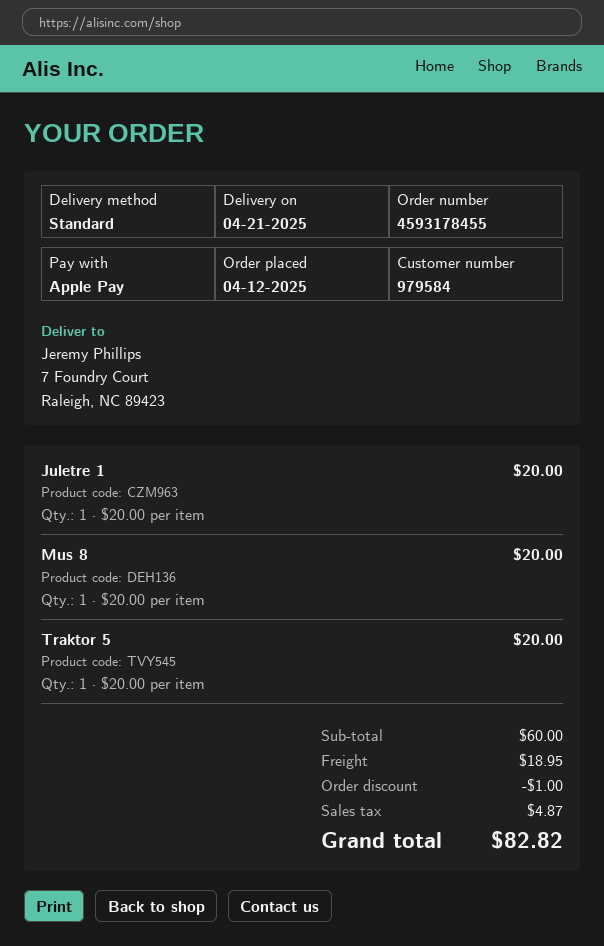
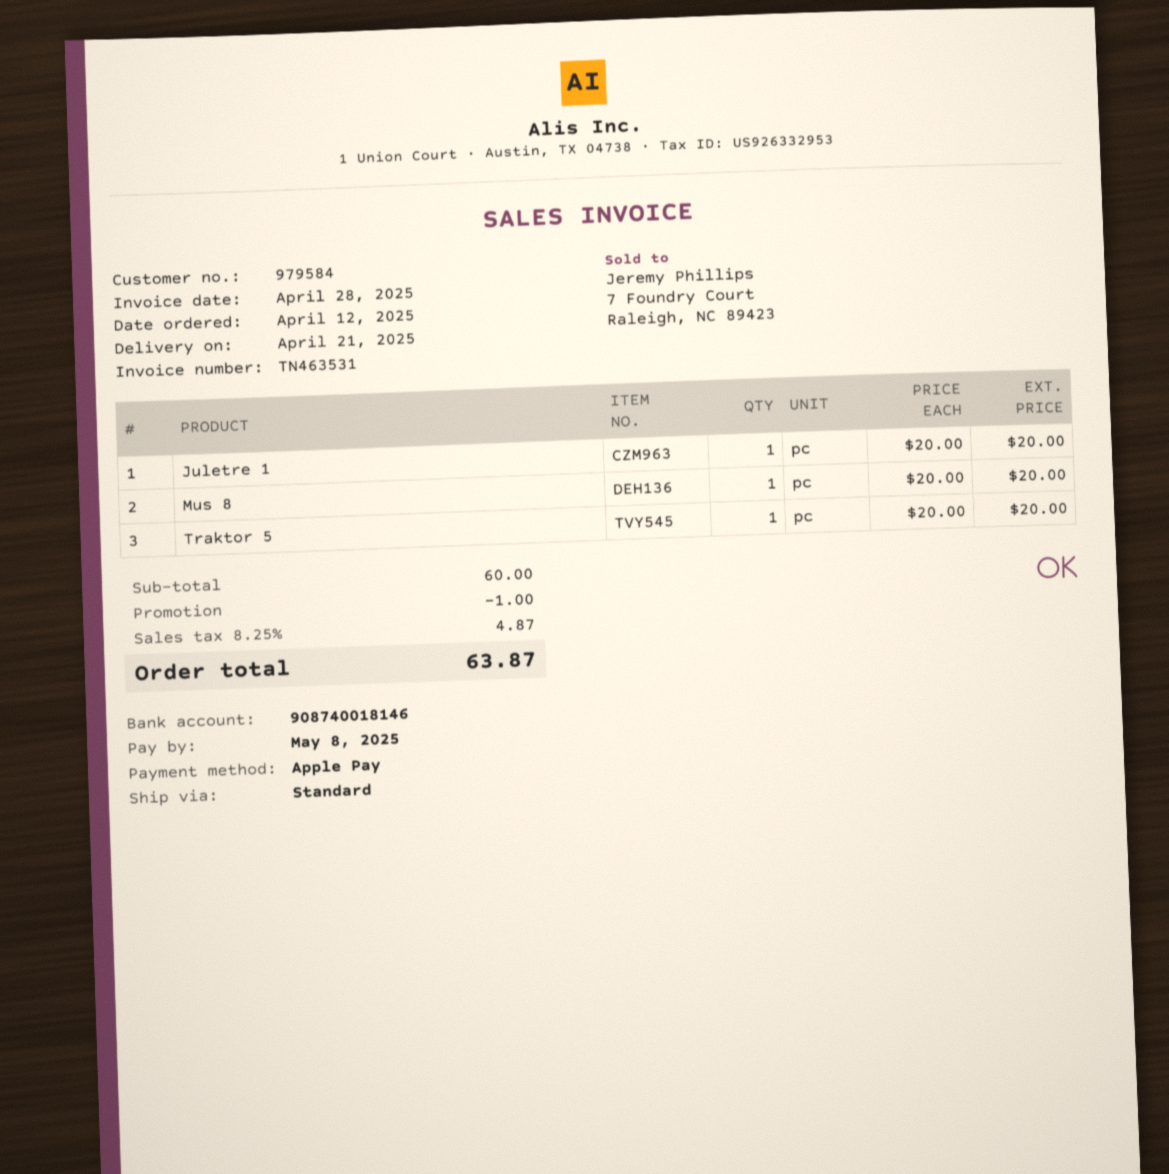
shipping: 18.95 -> none
total: 82.82 -> 63.87

